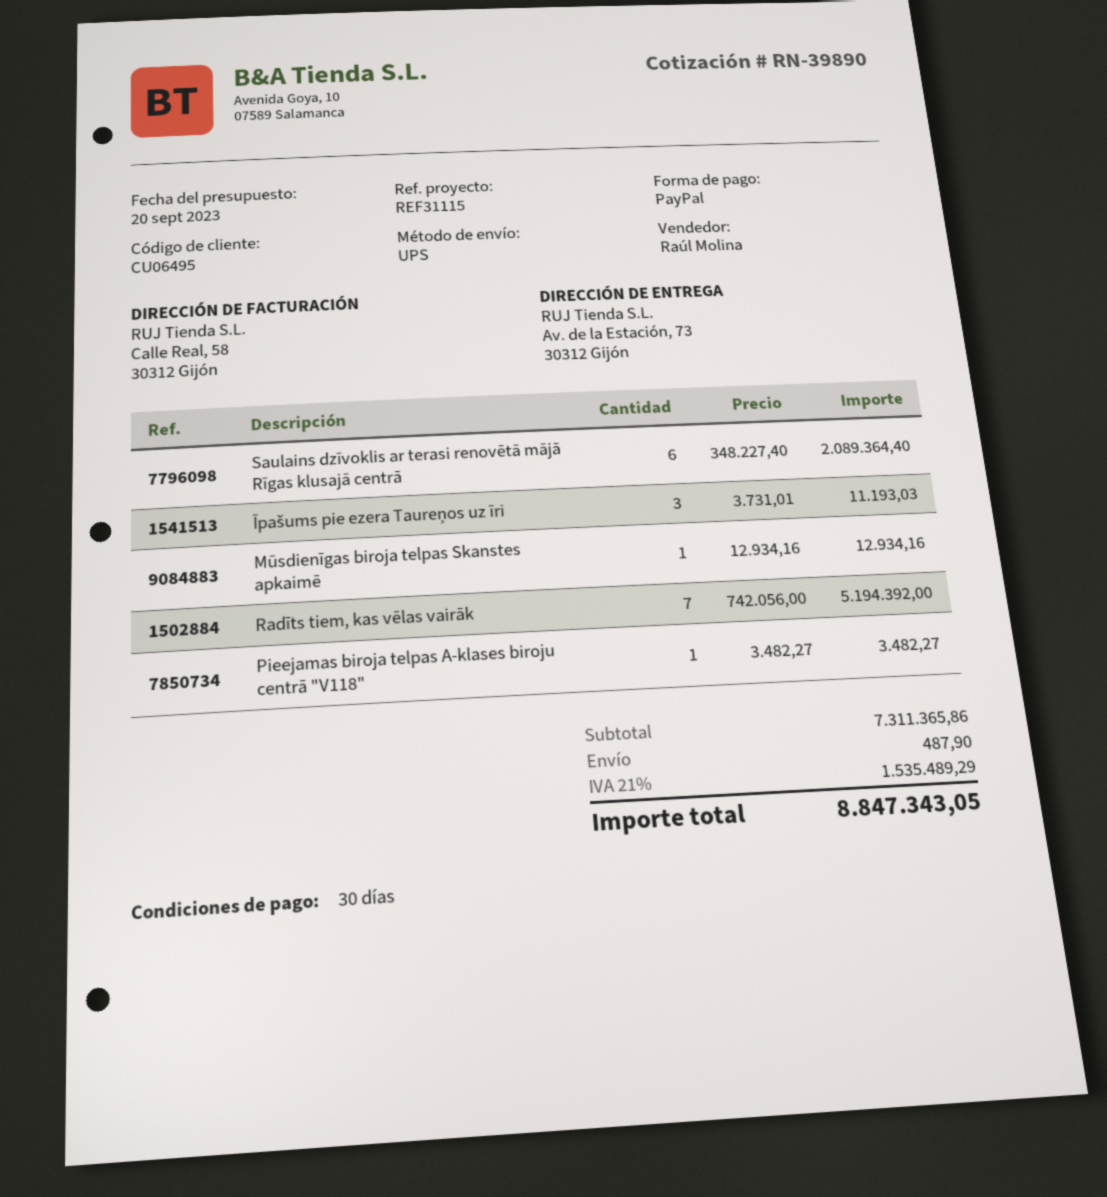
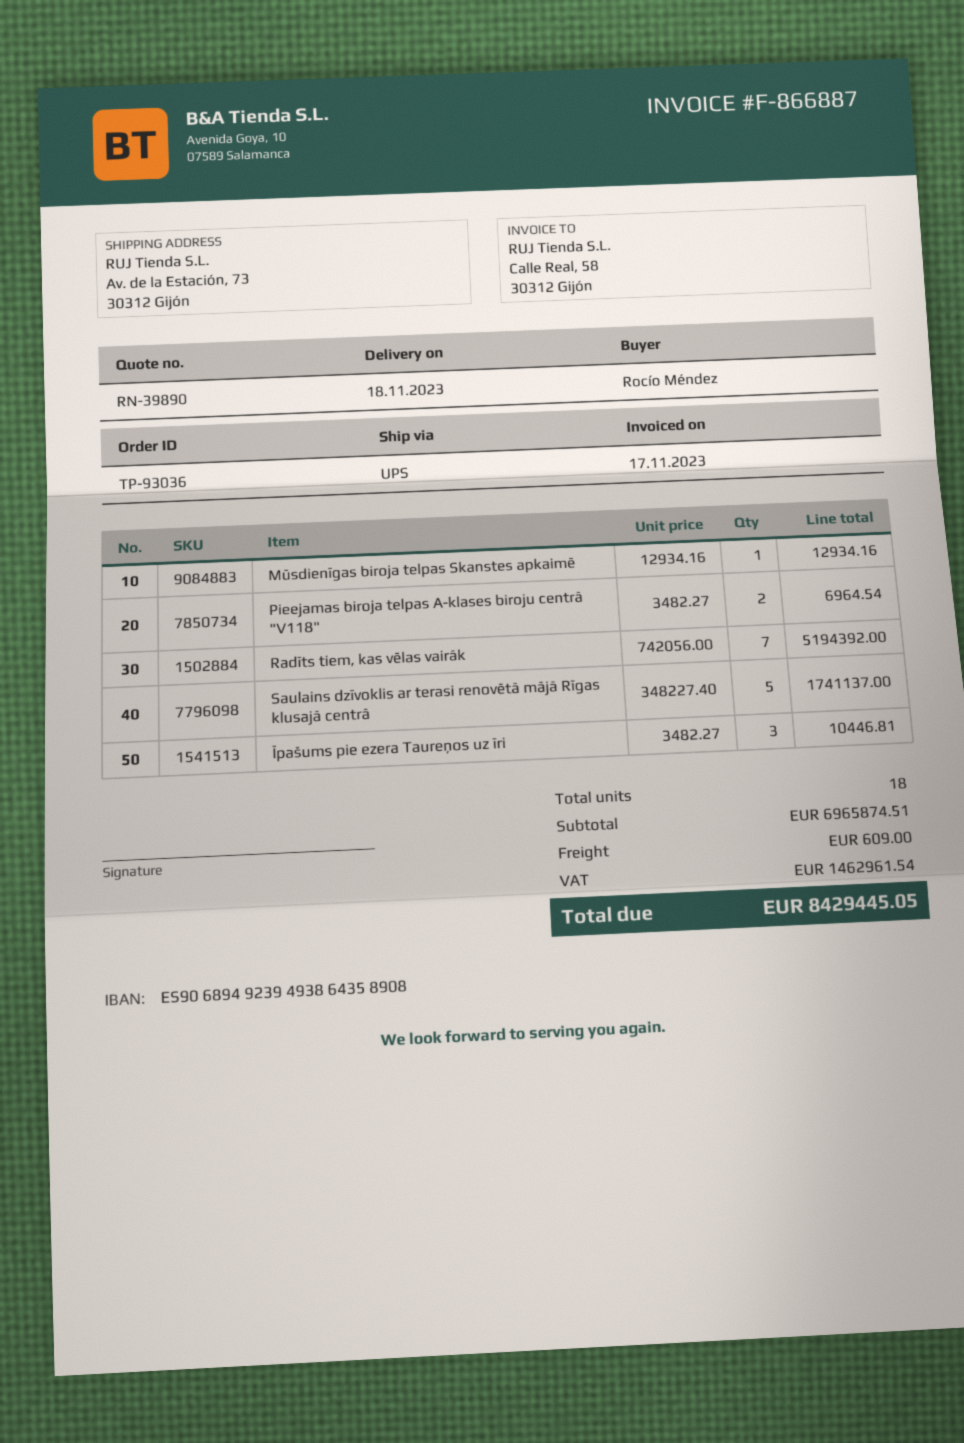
Saulains dzīvoklis ar terasi renovētā mājā Rīgas klusajā centrā: 6 x 348227.40 = 2089364.40 -> 5 x 348227.40 = 1741137.00
Īpašums pie ezera Taureņos uz īri: 3 x 3731.01 = 11193.03 -> 3 x 3482.27 = 10446.81
Pieejamas biroja telpas A-klases biroju centrā "V118": 1 x 3482.27 = 3482.27 -> 2 x 3482.27 = 6964.54
subtotal: 7311365.86 -> 6965874.51
shipping: 487.90 -> 609.00
tax: 1535489.29 -> 1462961.54
total: 8847343.05 -> 8429445.05

